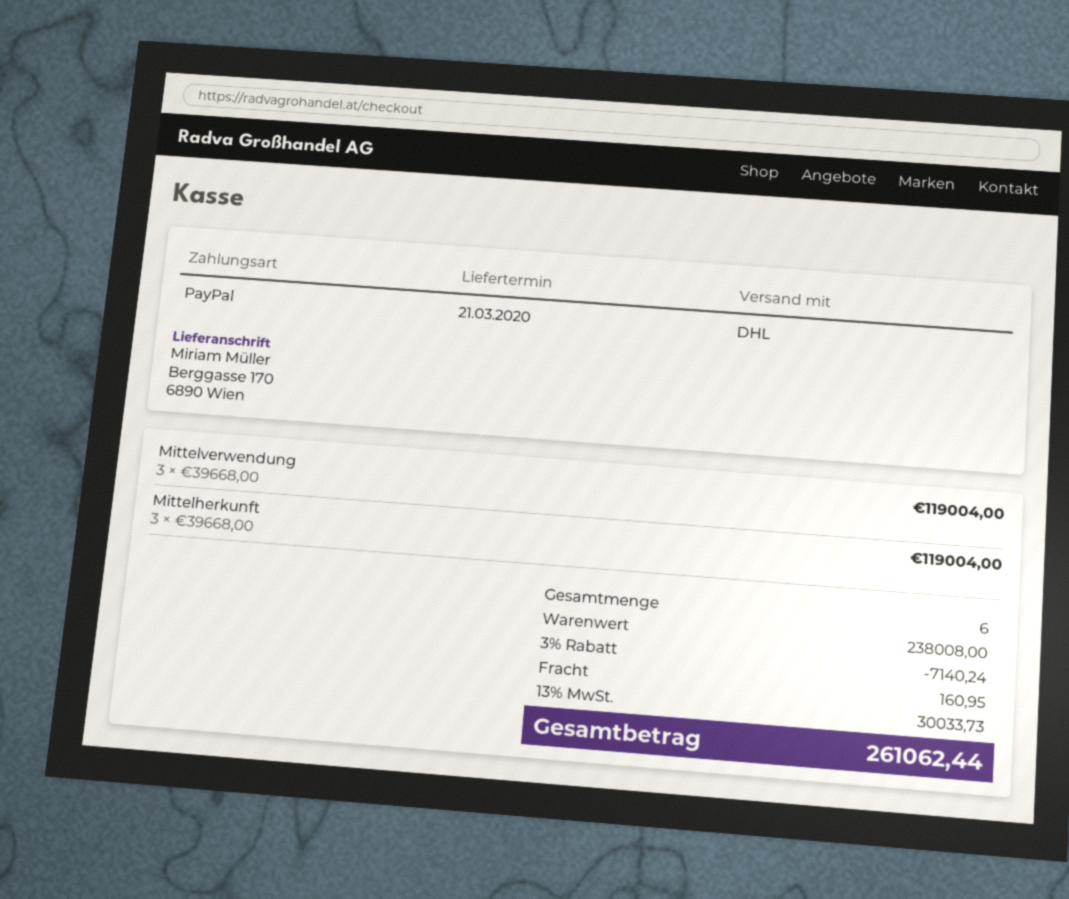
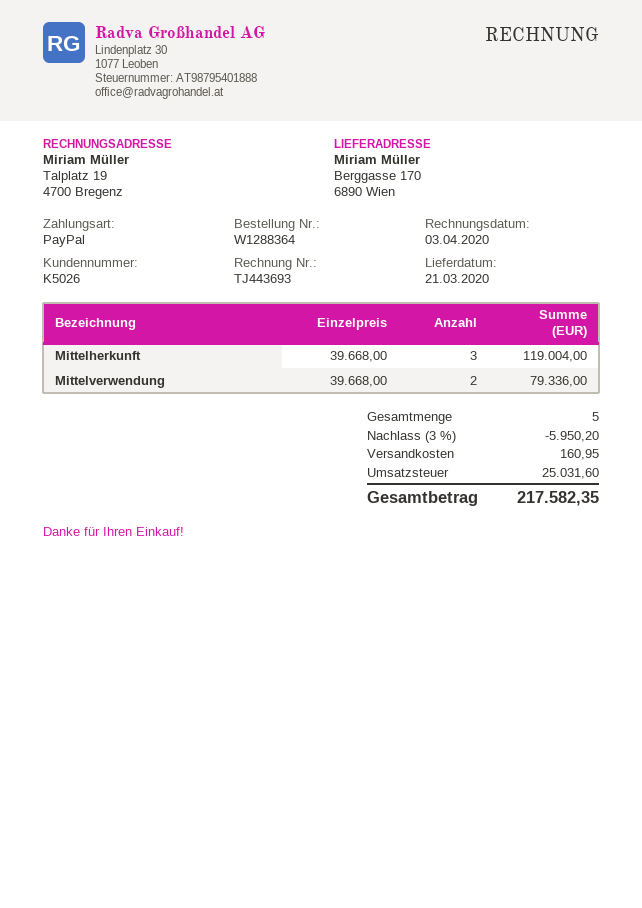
Mittelverwendung: 3 x 39668.00 = 119004.00 -> 2 x 39668.00 = 79336.00
total quantity: 6 -> 5
discount: 3% = 7140.24 -> 3% = 5950.20
tax: 30033.73 -> 25031.60
total: 261062.44 -> 217582.35

